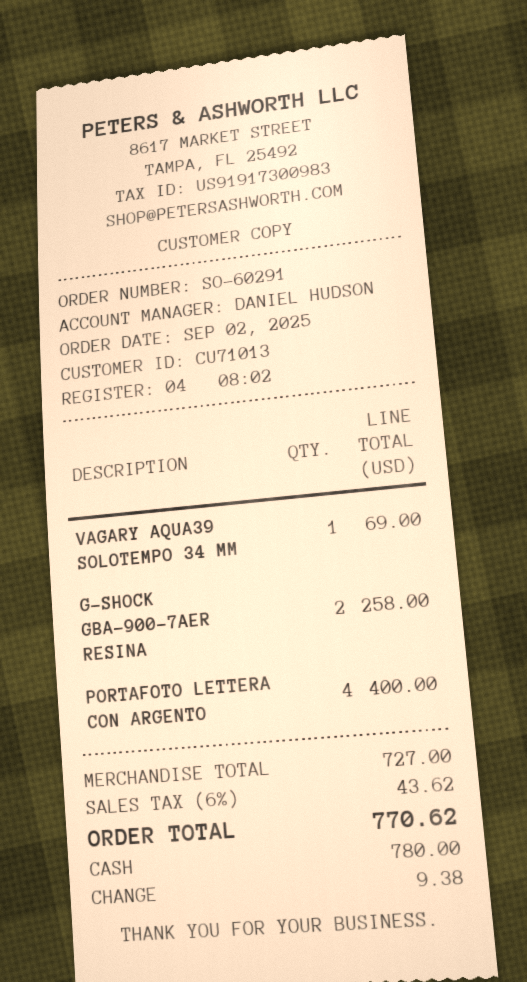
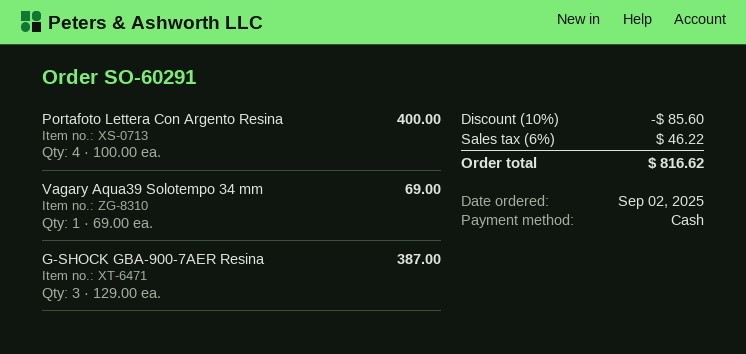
G-SHOCK GBA-900-7AER RESINA: 2 for 258.00 -> 3 for 387.00
discount: none -> 10% = 85.60
tax: 6% = 43.62 -> 6% = 46.22
total: 770.62 -> 816.62

